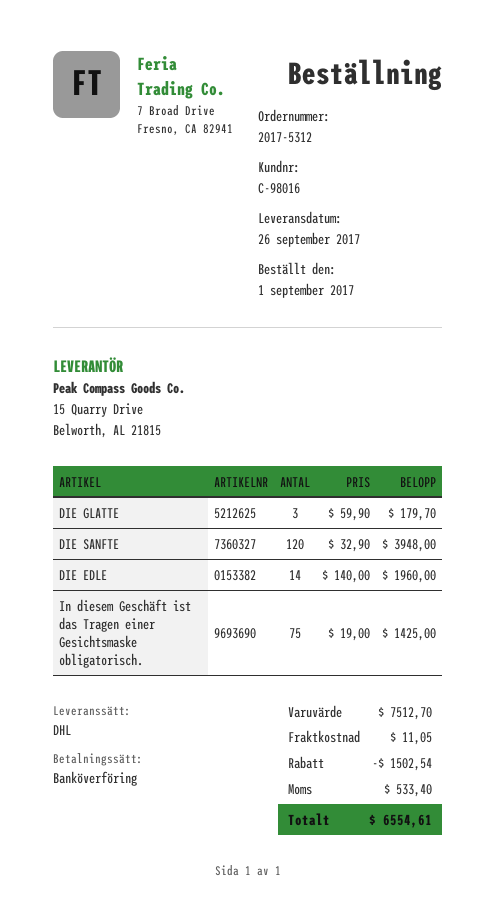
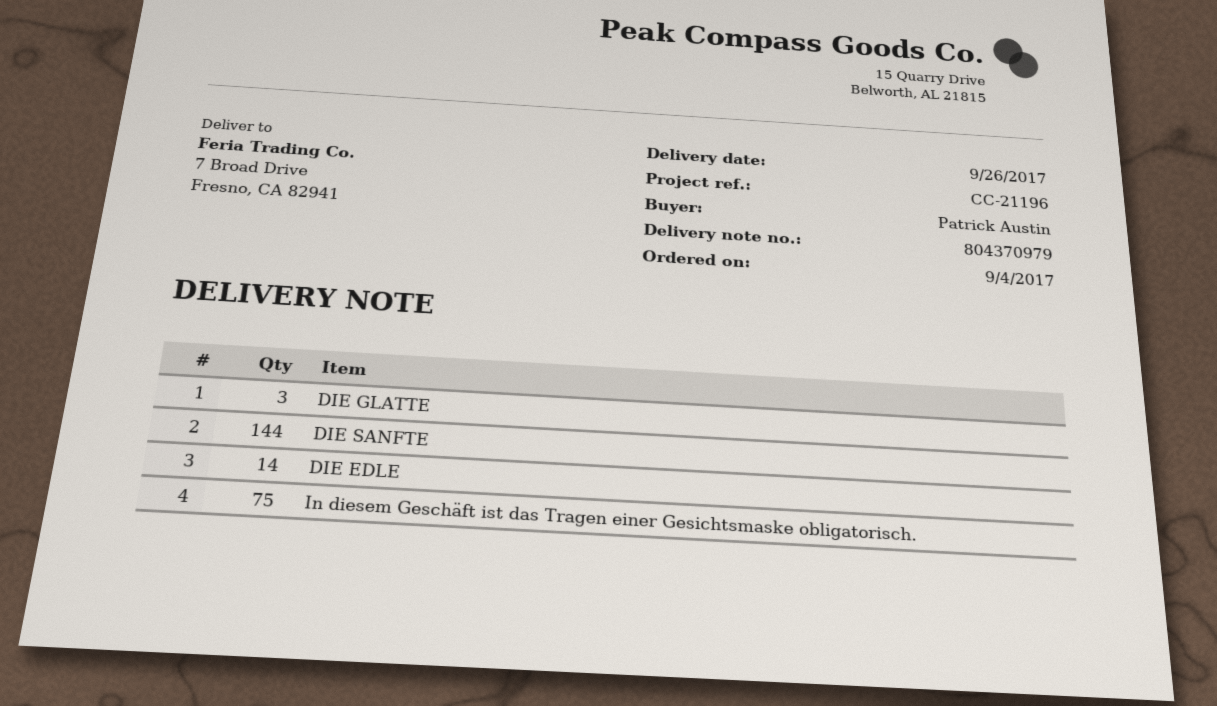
order date: 2017-09-01 -> 2017-09-04
DIE SANFTE: 120 -> 144

